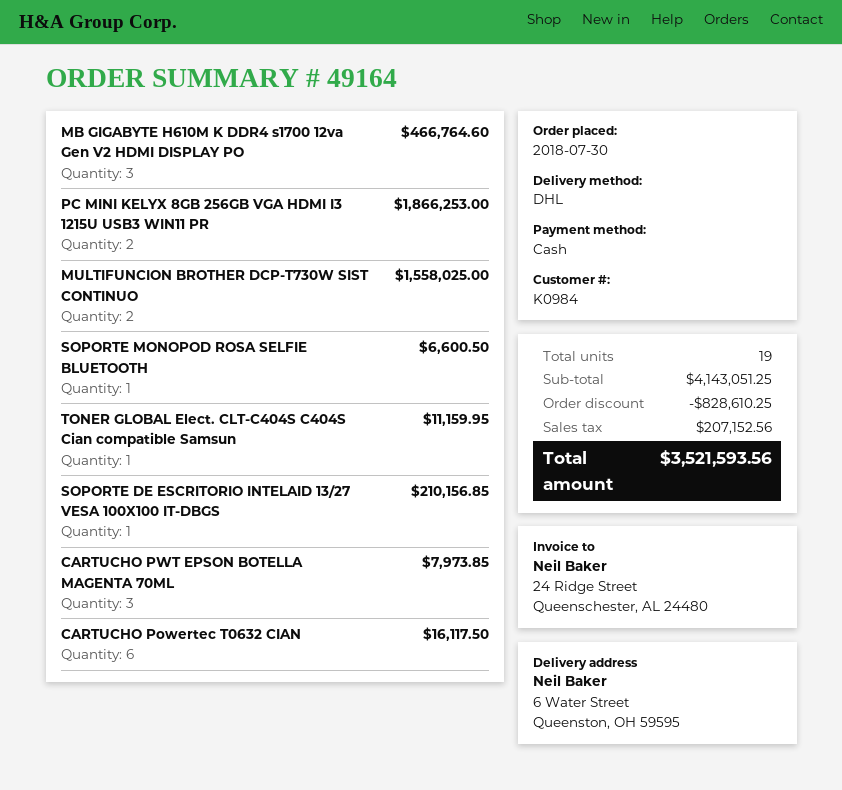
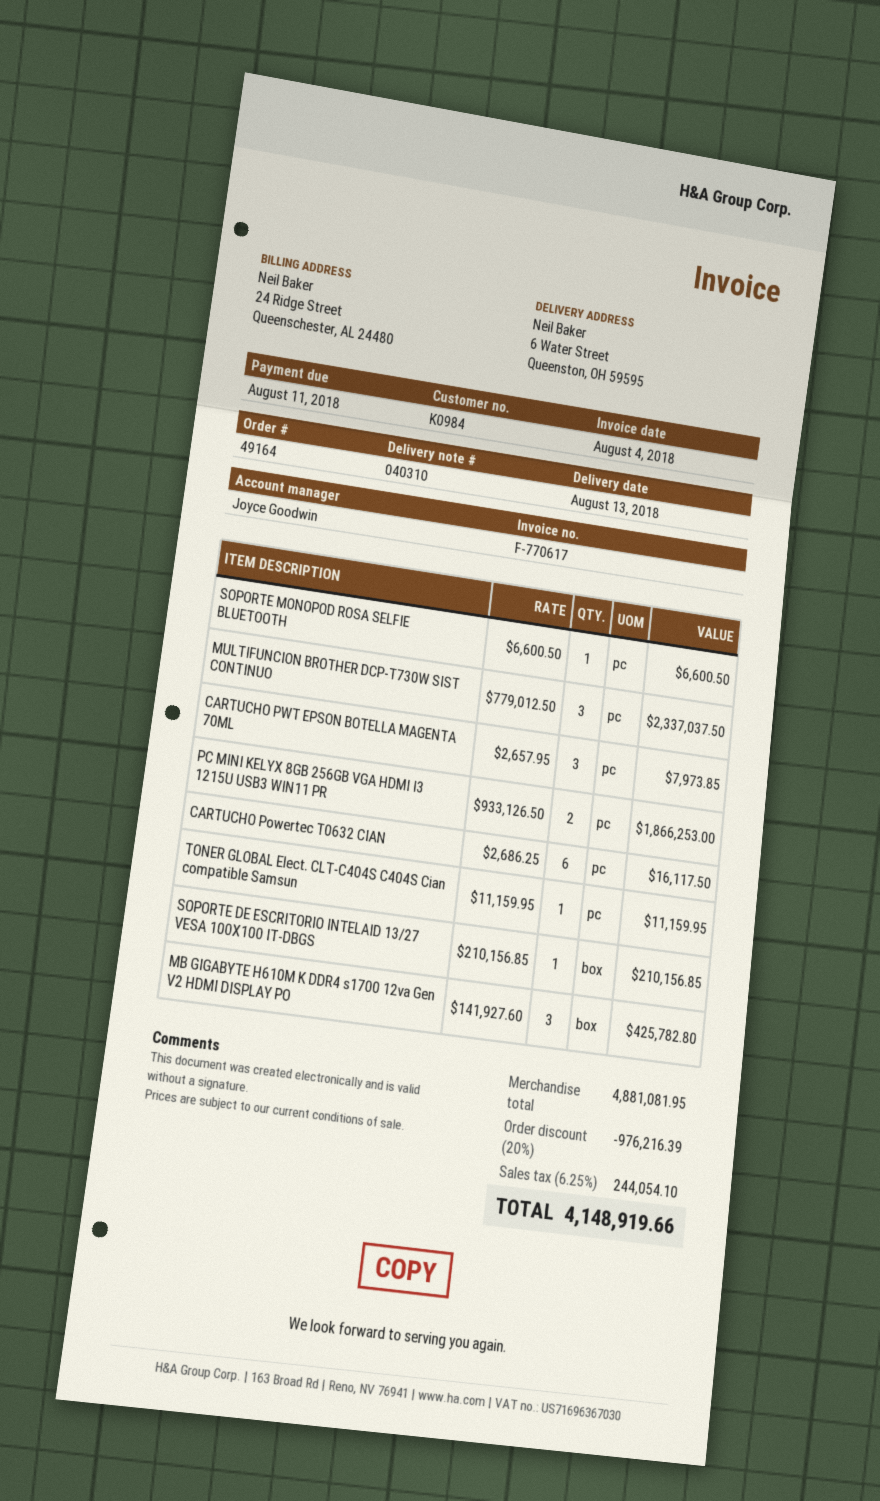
MB GIGABYTE H610M K DDR4 s1700 12va Gen V2 HDMI DISPLAY PO: 3 for 466764.60 -> 3 for 425782.80
MULTIFUNCION BROTHER DCP-T730W SIST CONTINUO: 2 for 1558025.00 -> 3 for 2337037.50
subtotal: 4143051.25 -> 4881081.95
discount: 828610.25 -> 976216.39
tax: 207152.56 -> 244054.10
total: 3521593.56 -> 4148919.66

